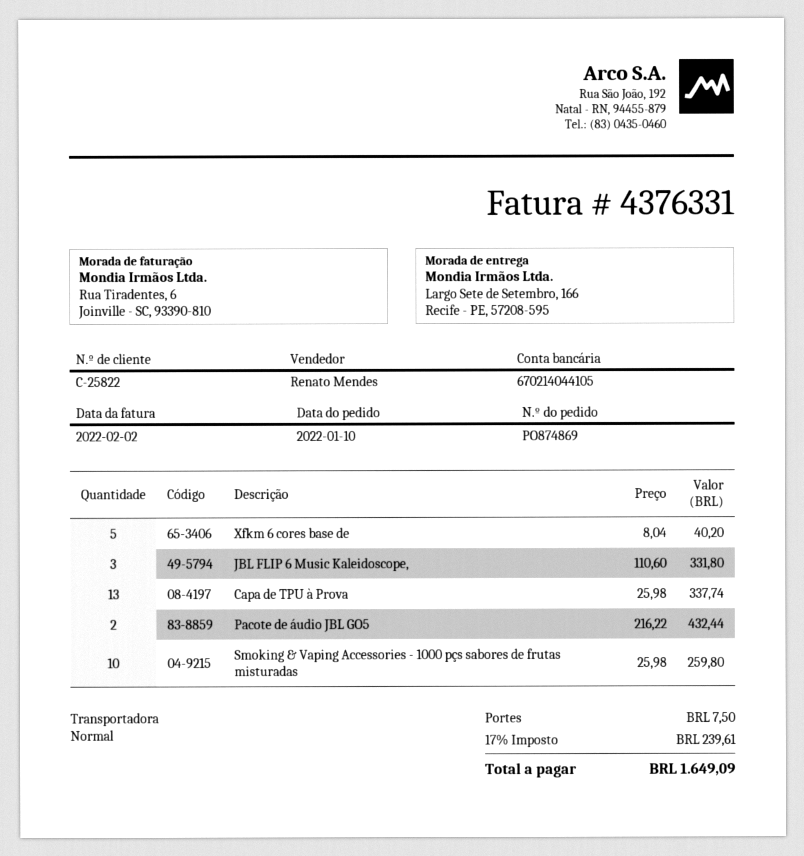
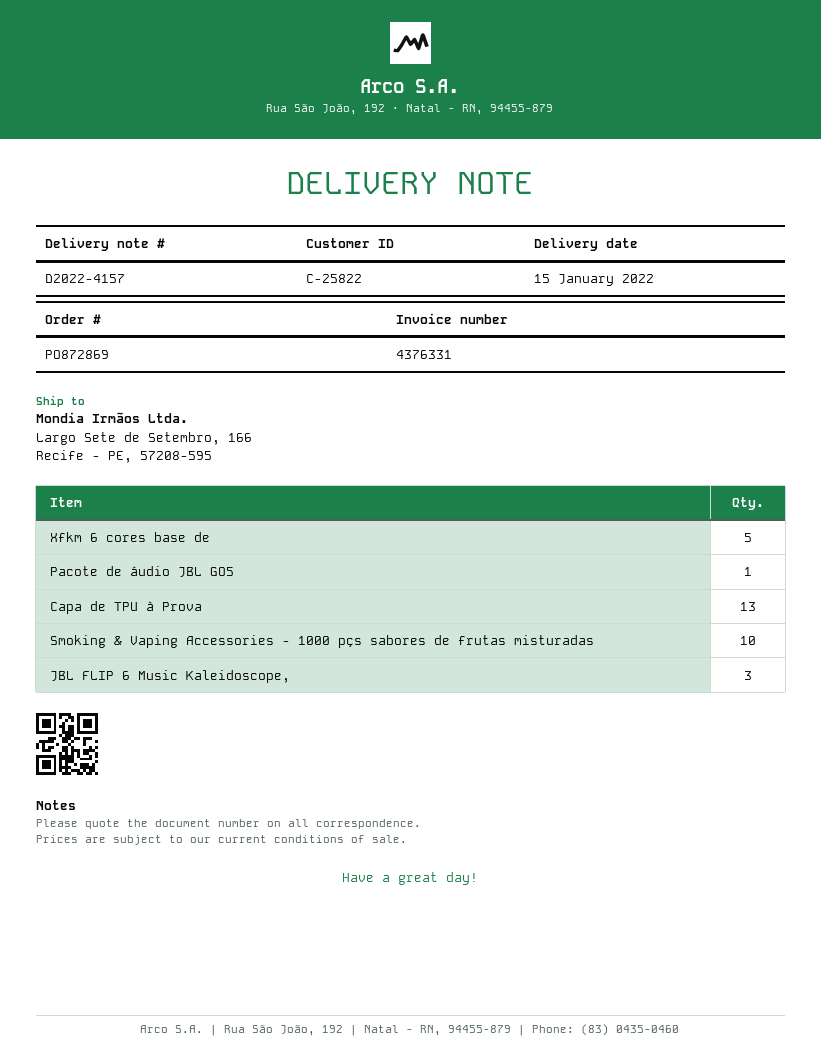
order number: PO874869 -> PO872869
Pacote de áudio JBL GO5: 2 -> 1

